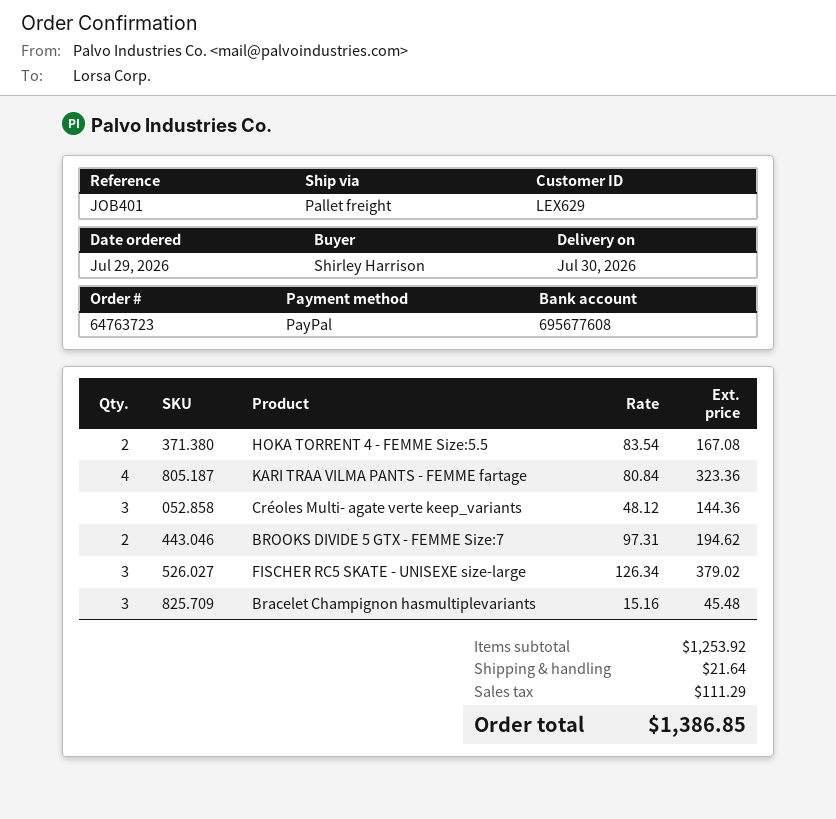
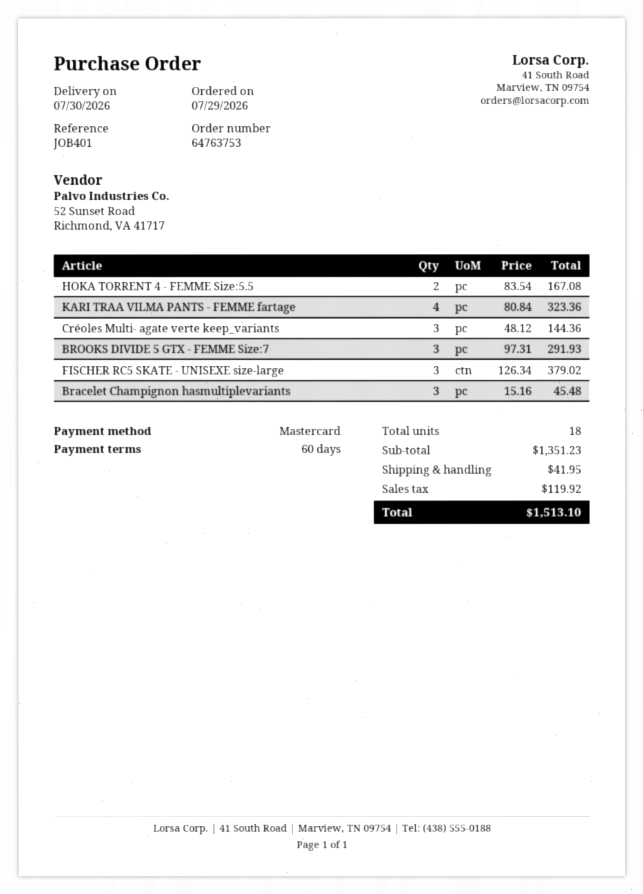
order number: 64763723 -> 64763753
payment method: PayPal -> Mastercard
BROOKS DIVIDE 5 GTX - FEMME Size:7: 2 x 97.31 = 194.62 -> 3 x 97.31 = 291.93
subtotal: 1253.92 -> 1351.23
shipping: 21.64 -> 41.95
tax: 111.29 -> 119.92
total: 1386.85 -> 1513.10

